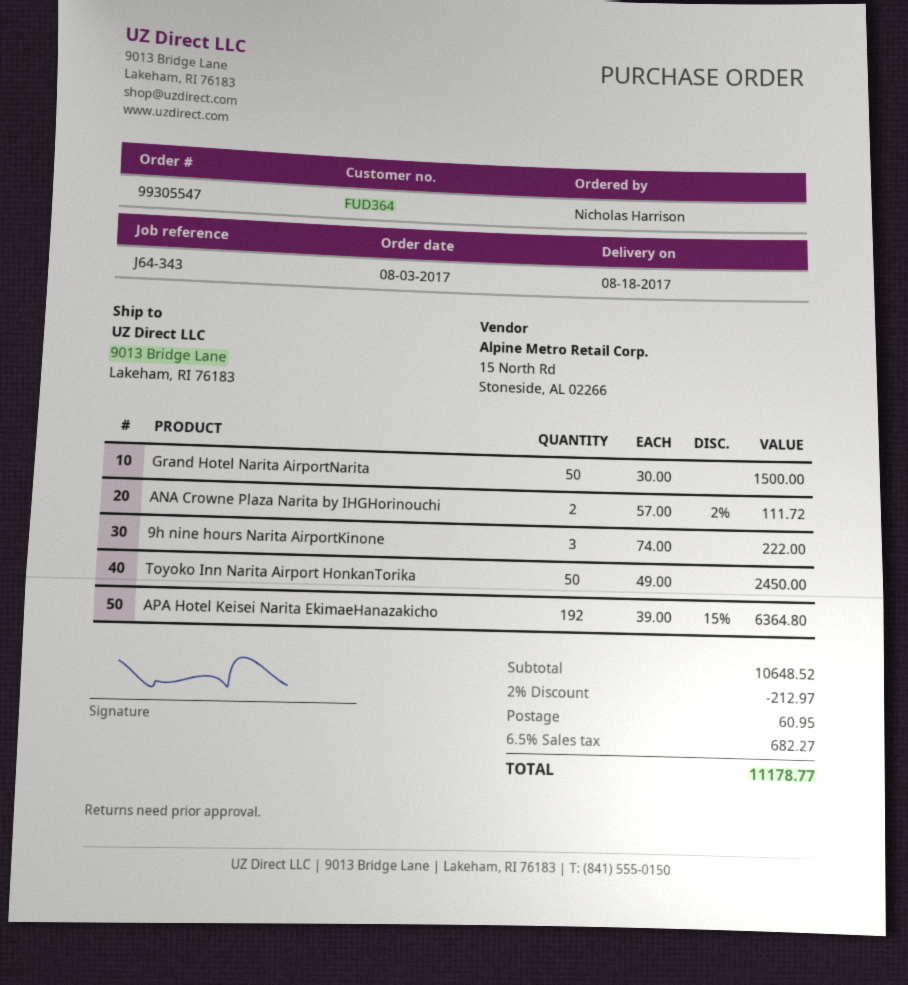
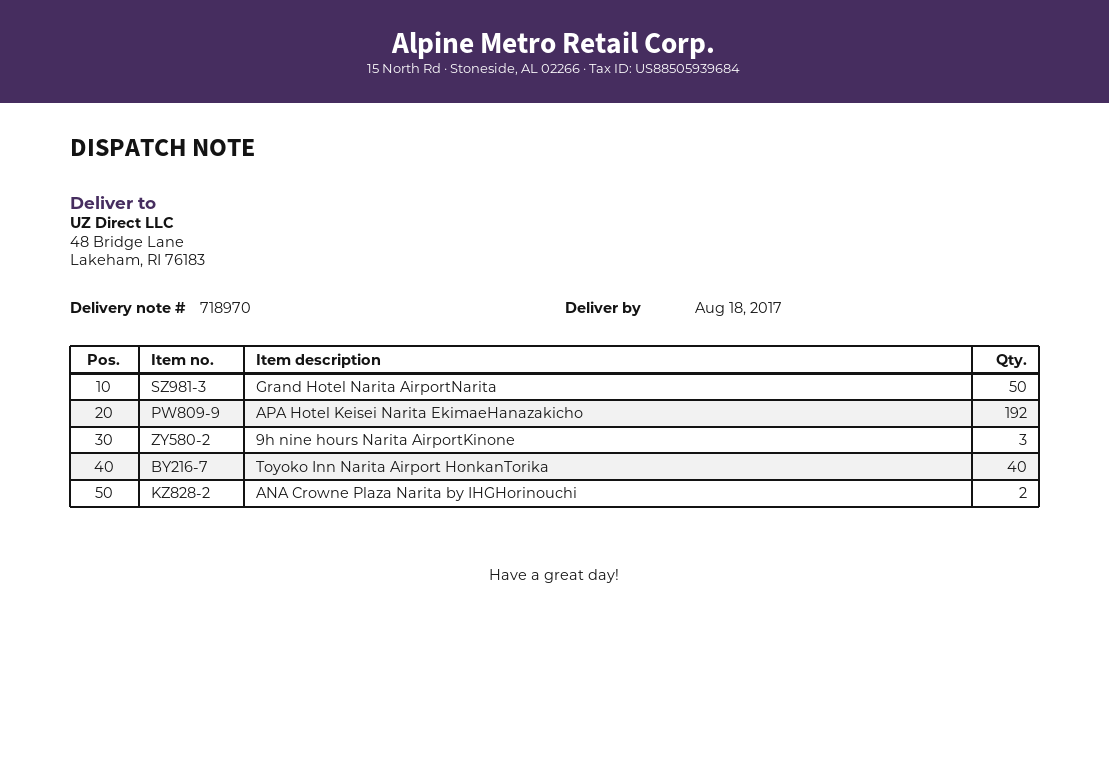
ship to: 9013 Bridge Lane, Lakeham, RI 76183 -> 48 Bridge Lane, Lakeham, RI 76183
Toyoko Inn Narita Airport HonkanTorika: 50 -> 40

